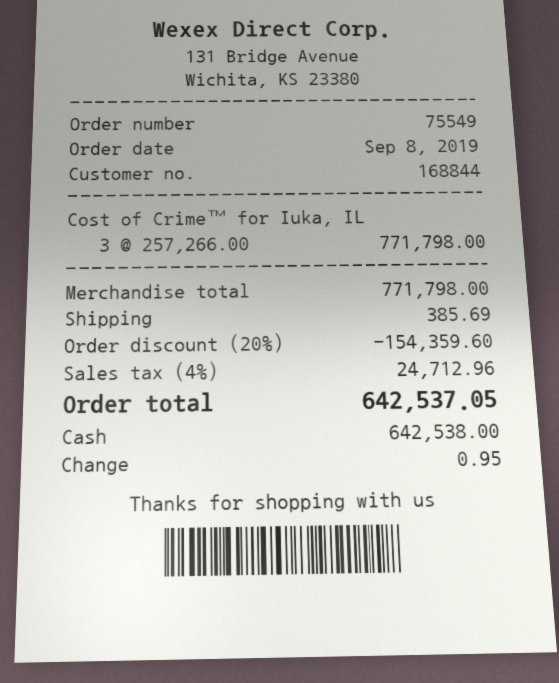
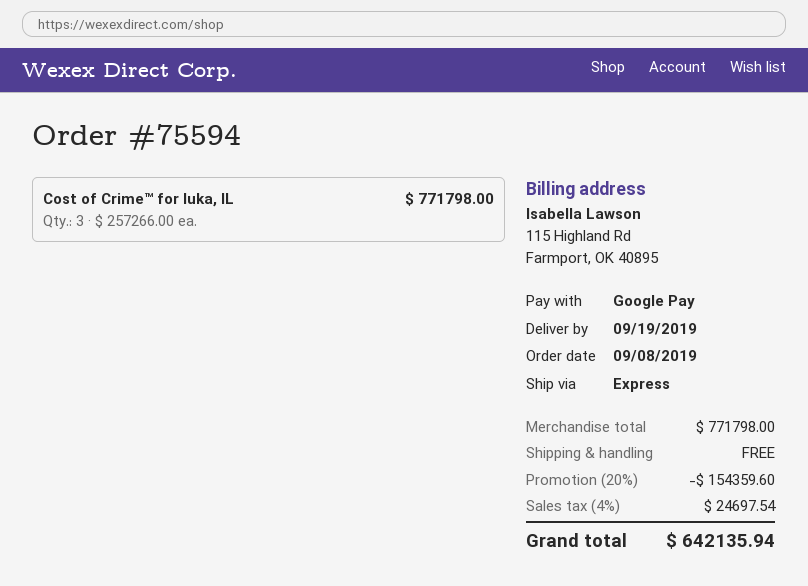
order number: 75549 -> 75594
payment method: cash -> Google Pay
shipping: 385.69 -> 0.00
tax: 4% = 24712.96 -> 4% = 24697.54
total: 642537.05 -> 642135.94

